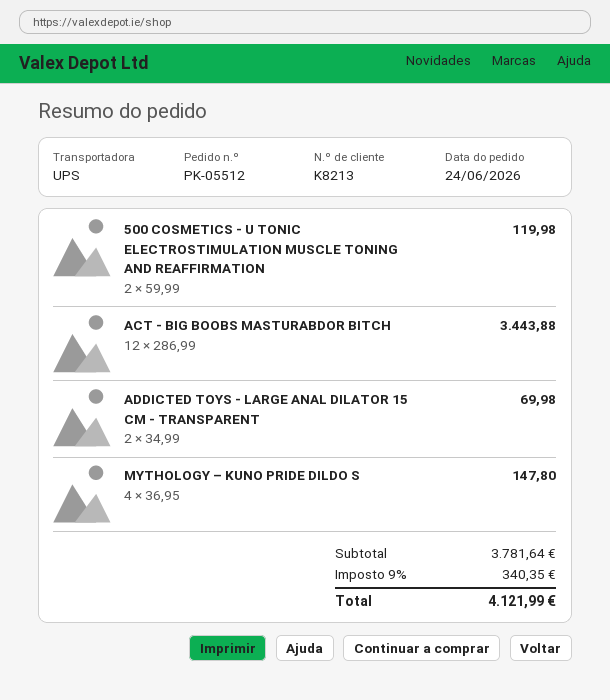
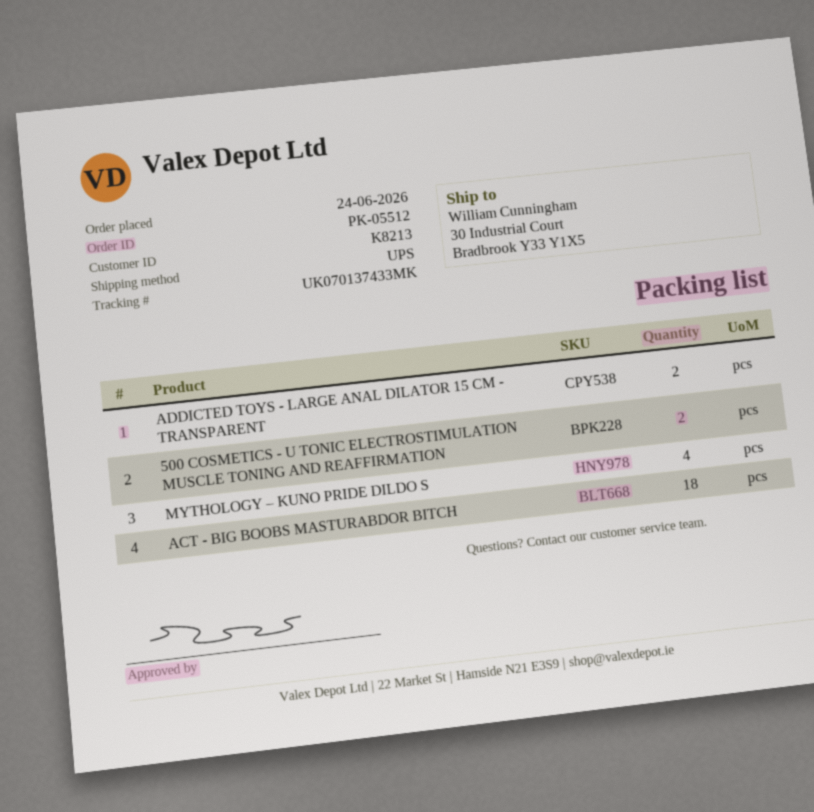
ACT - BIG BOOBS MASTURABDOR BITCH: 12 -> 18

